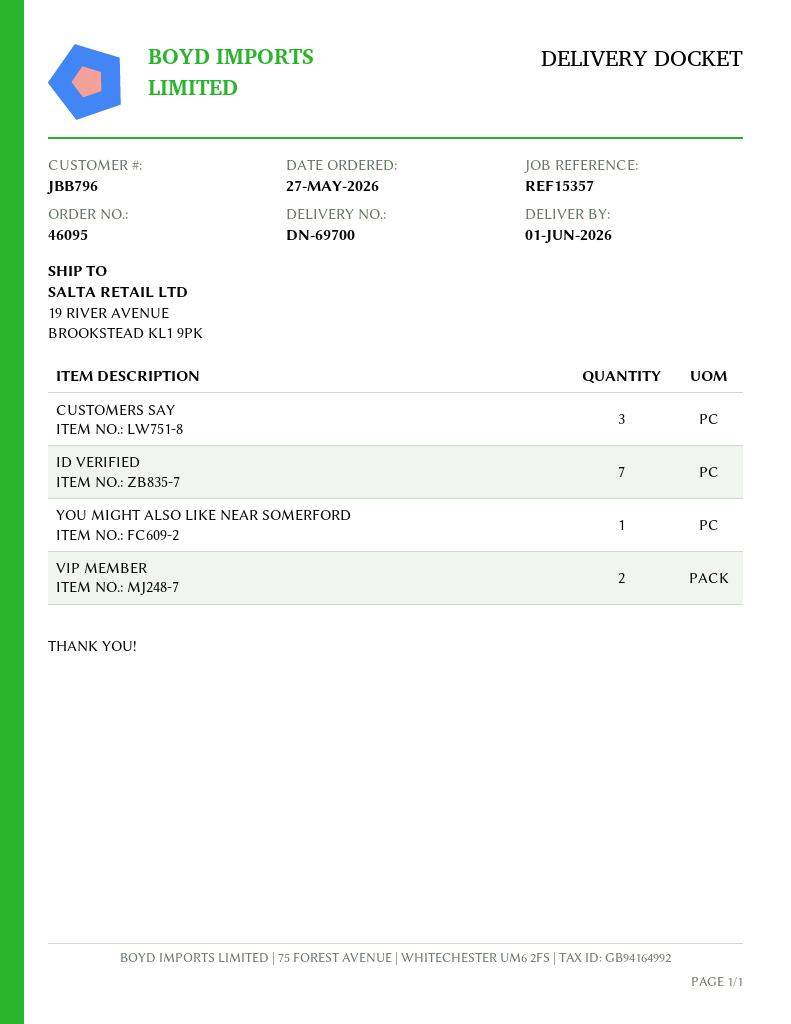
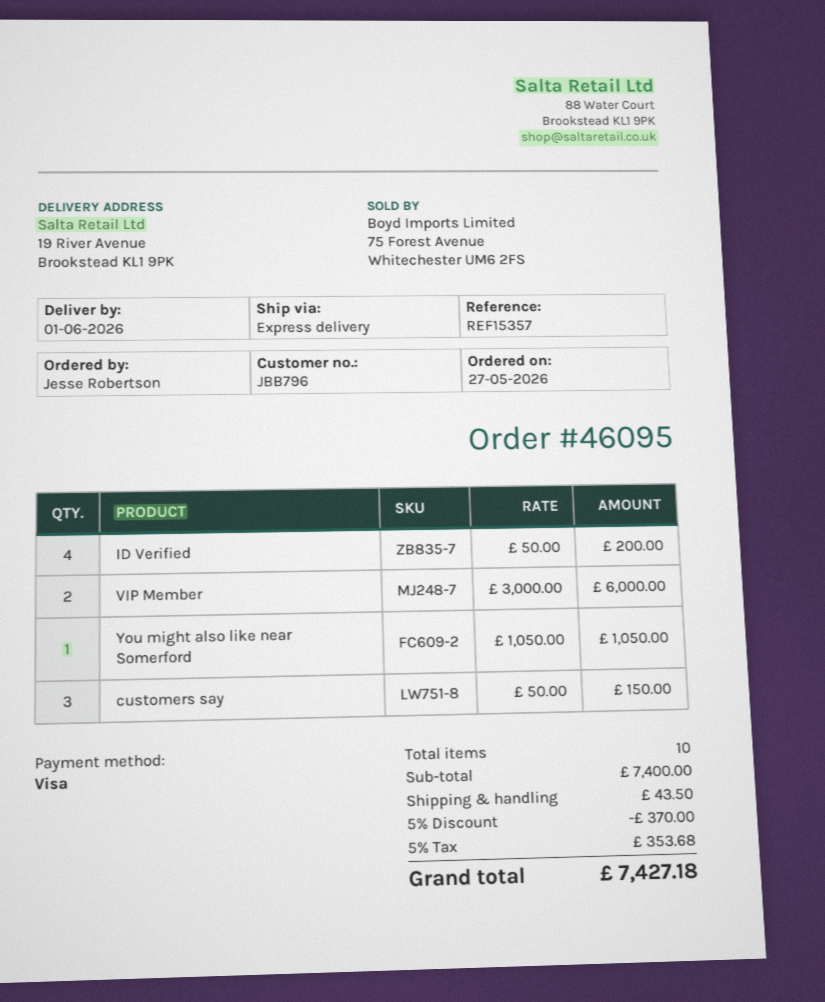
ID VERIFIED: 7 -> 4

